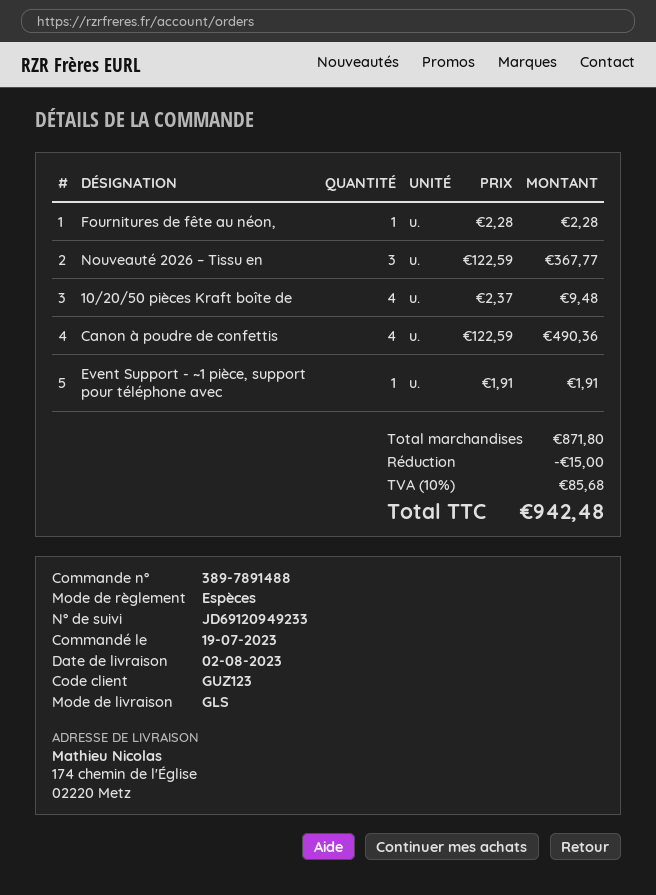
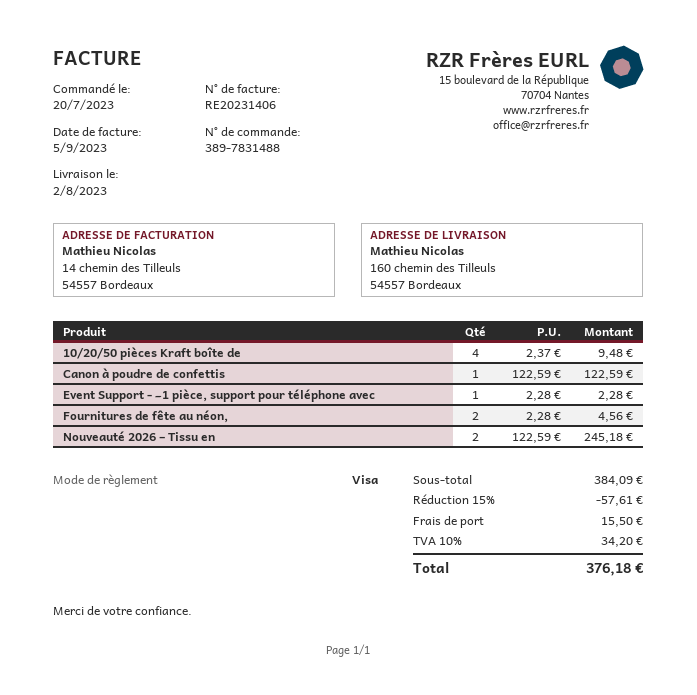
order number: 389-7891488 -> 389-7831488
order date: 2023-07-19 -> 2023-07-20
payment method: cash -> Visa
ship to: 174 chemin de l'Église, 02220 Metz -> 160 chemin des Tilleuls, 54557 Bordeaux
Fournitures de fête au néon,: 1 x 2.28 = 2.28 -> 2 x 2.28 = 4.56
Nouveauté 2026 – Tissu en: 3 x 122.59 = 367.77 -> 2 x 122.59 = 245.18
Canon à poudre de confettis: 4 x 122.59 = 490.36 -> 1 x 122.59 = 122.59
Event Support - ~1 pièce, support pour téléphone avec: 1 x 1.91 = 1.91 -> 1 x 2.28 = 2.28
subtotal: 871.80 -> 384.09
discount: 15.00 -> 57.61
shipping: none -> 15.50
tax: 10% = 85.68 -> 10% = 34.20
total: 942.48 -> 376.18

